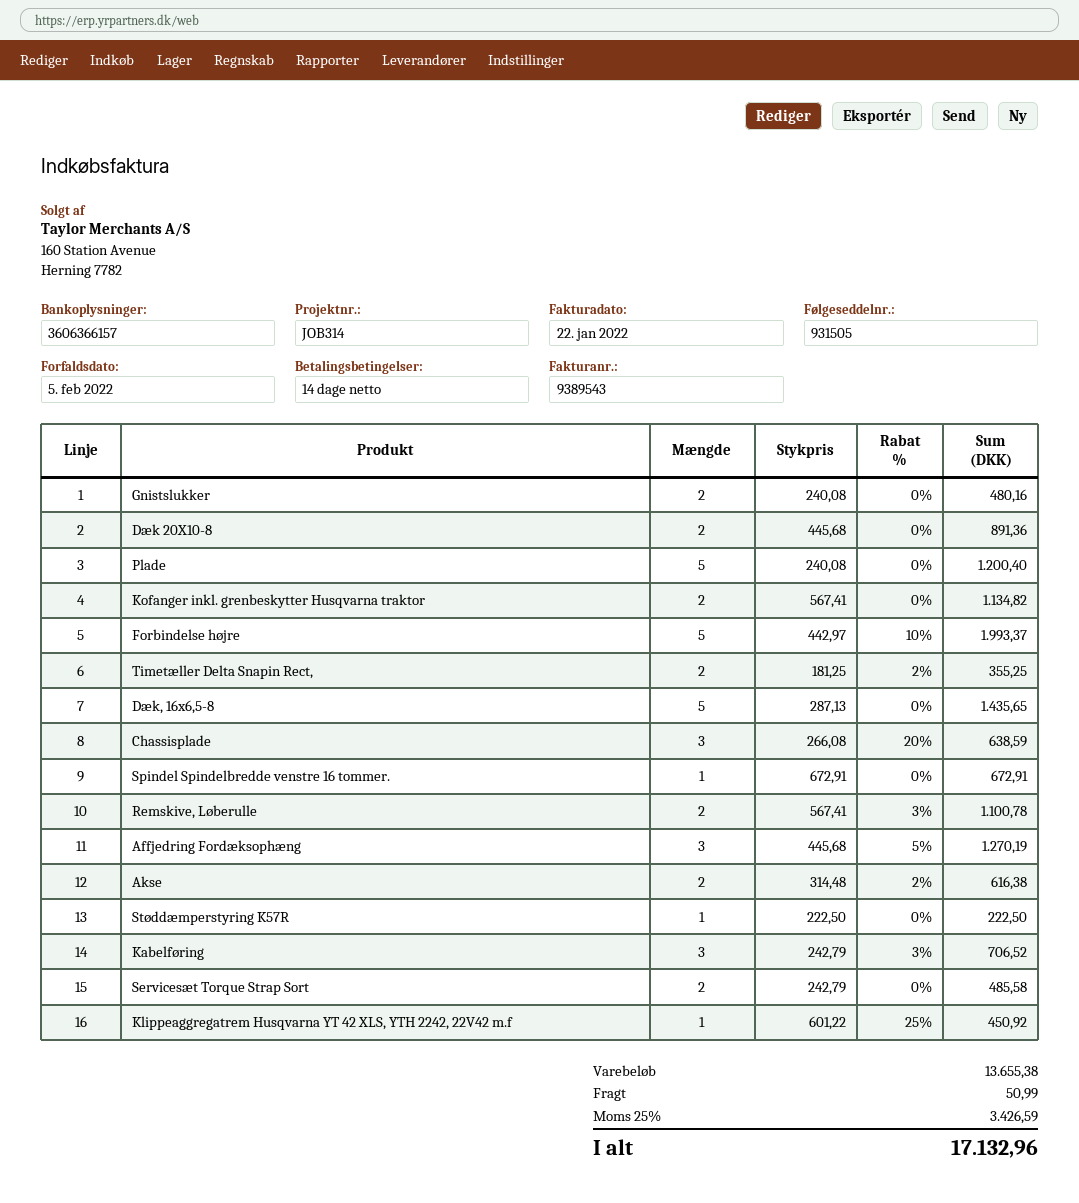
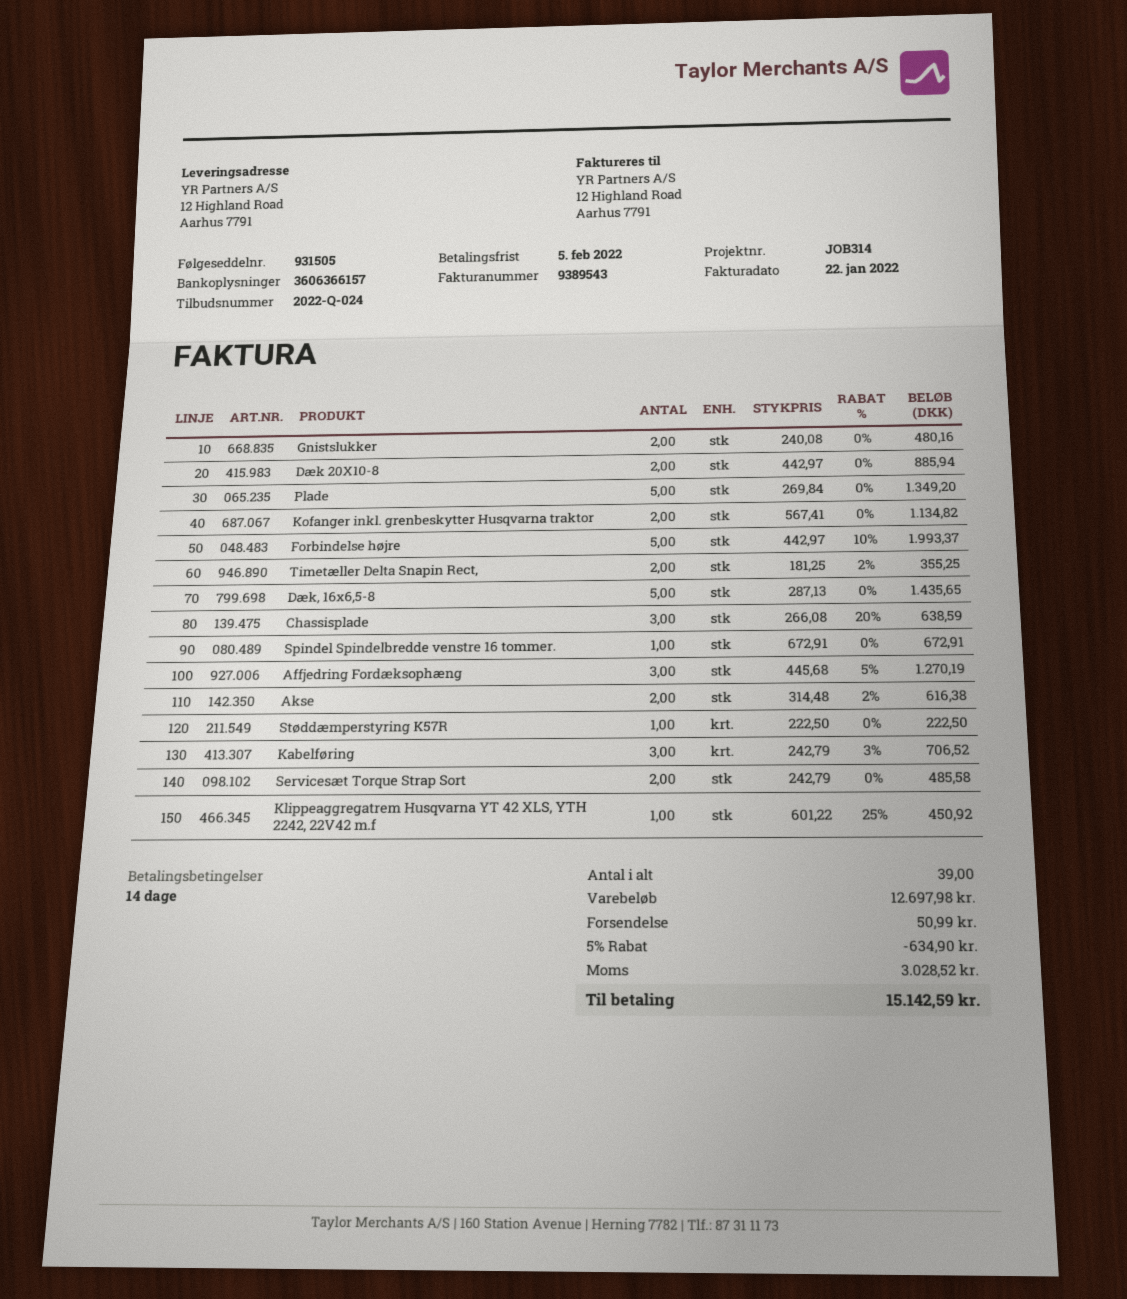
Dæk 20X10-8: 2 x 445.68 = 891.36 -> 2 x 442.97 = 885.94
Plade: 5 x 240.08 = 1200.40 -> 5 x 269.84 = 1349.20
Remskive, Løberulle: 2 x 567.41 - 3% = 1100.78 -> none
subtotal: 13655.38 -> 12697.98
discount: none -> 5% = 634.90
tax: 3426.59 -> 3028.52
total: 17132.96 -> 15142.59

